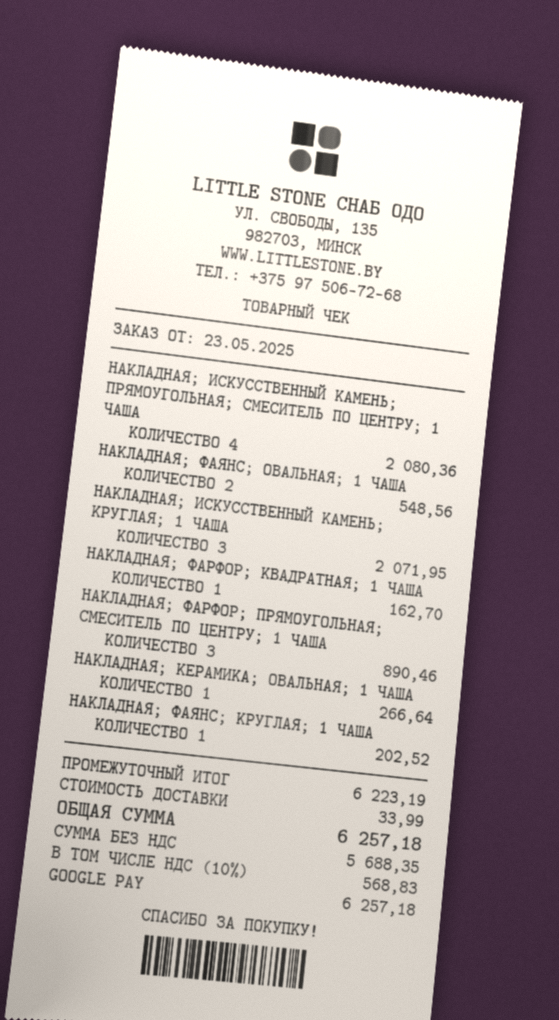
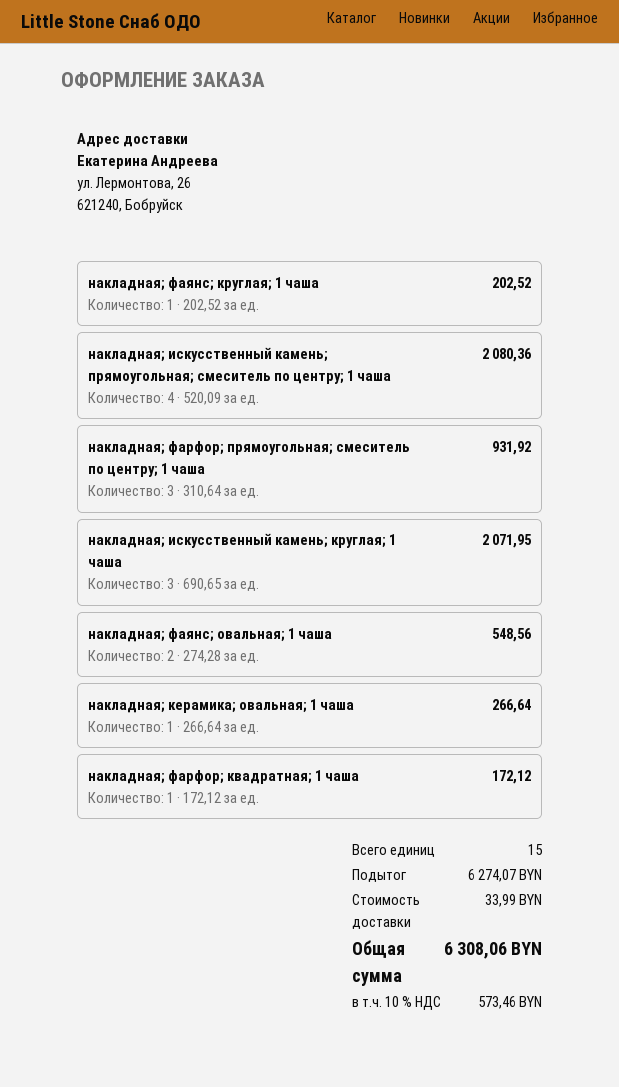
НАКЛАДНАЯ; ФАРФОР; КВАДРАТНАЯ; 1 ЧАША: 1 for 162.70 -> 1 for 172.12
НАКЛАДНАЯ; ФАРФОР; ПРЯМОУГОЛЬНАЯ; СМЕСИТЕЛЬ ПО ЦЕНТРУ; 1 ЧАША: 3 for 890.46 -> 3 for 931.92
subtotal: 6223.19 -> 6274.07
tax: 10% = 568.83 -> 10% = 573.46
total: 6257.18 -> 6308.06

